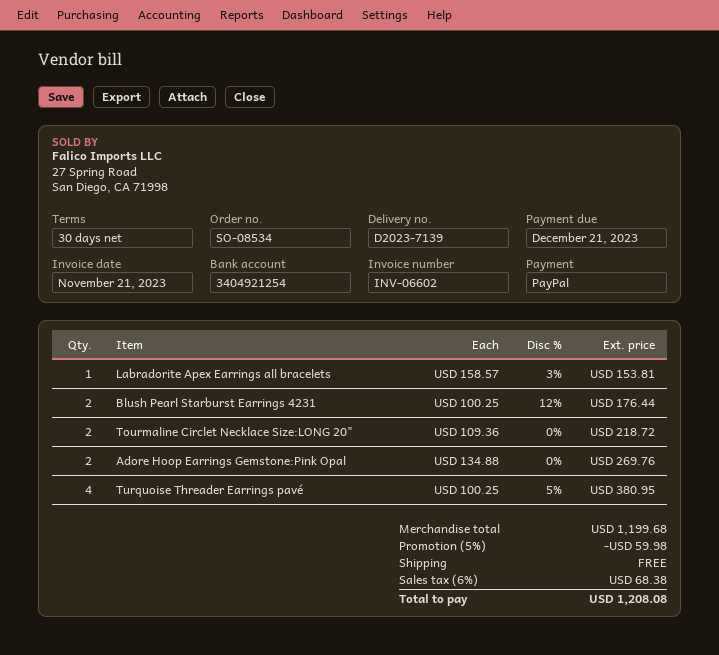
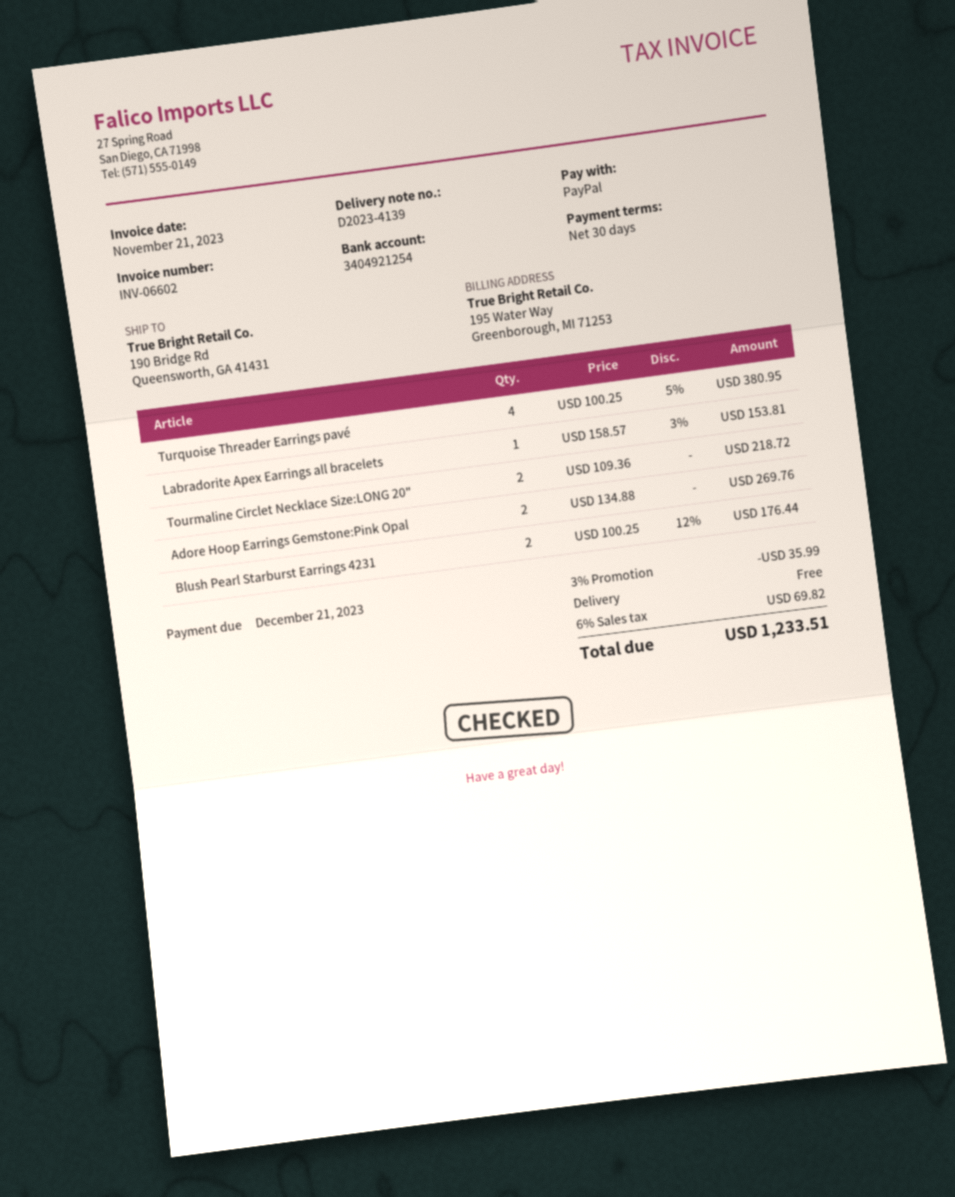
delivery note number: D2023-7139 -> D2023-4139
discount: 5% = 59.98 -> 3% = 35.99
tax: 6% = 68.38 -> 6% = 69.82
total: 1208.08 -> 1233.51

